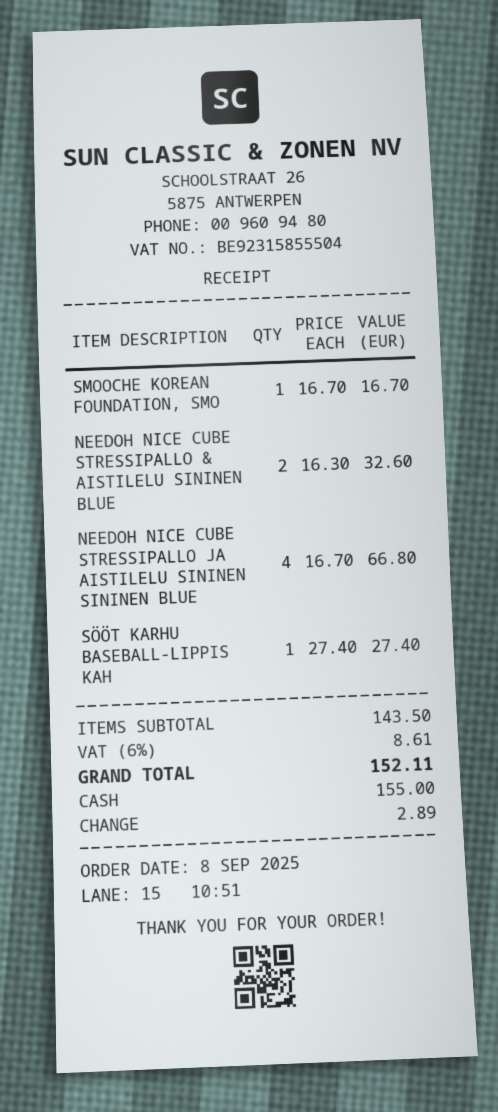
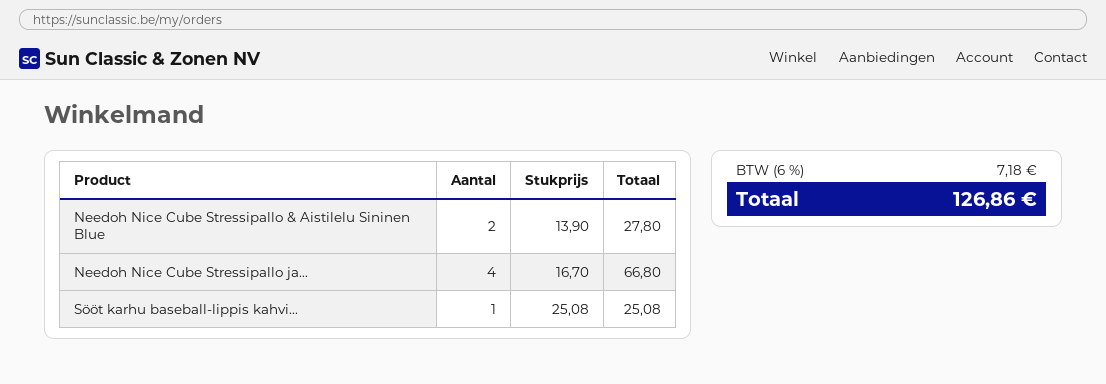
SMOOCHE KOREAN FOUNDATION, SMO: 1 x 16.70 = 16.70 -> none
NEEDOH NICE CUBE STRESSIPALLO & AISTILELU SININEN BLUE: 2 x 16.30 = 32.60 -> 2 x 13.90 = 27.80
SÖÖT KARHU BASEBALL-LIPPIS KAH: 1 x 27.40 = 27.40 -> 1 x 25.08 = 25.08
tax: 6% = 8.61 -> 6% = 7.18
total: 152.11 -> 126.86

